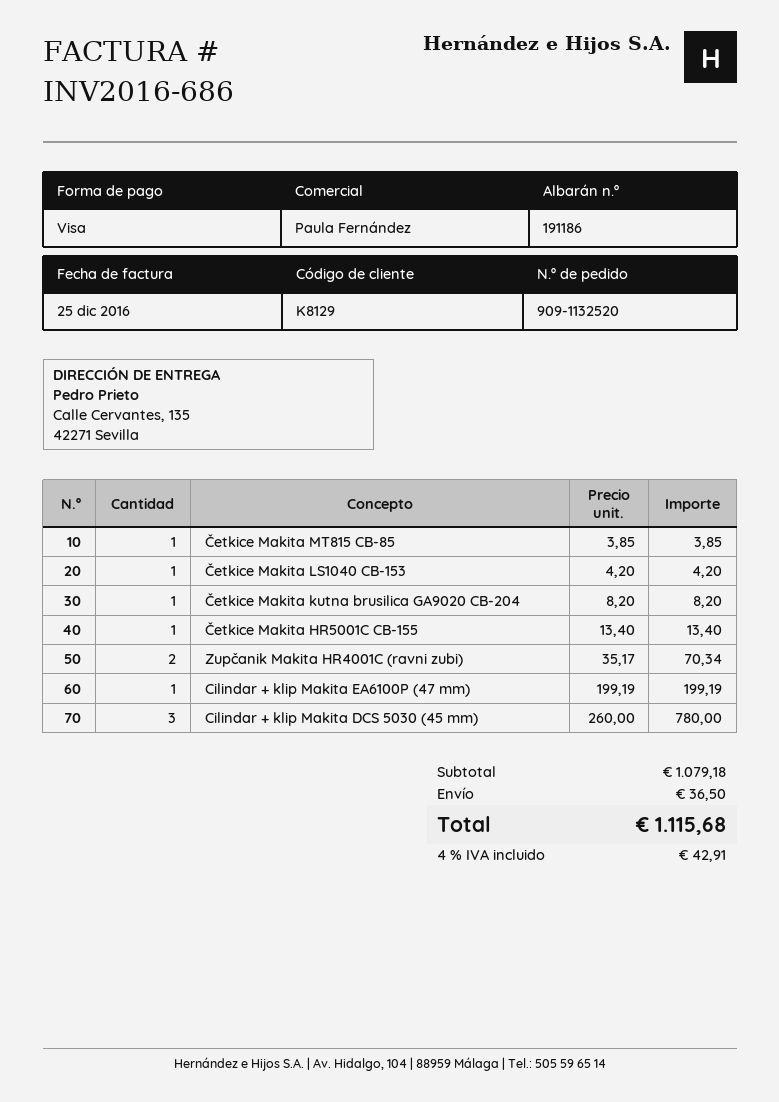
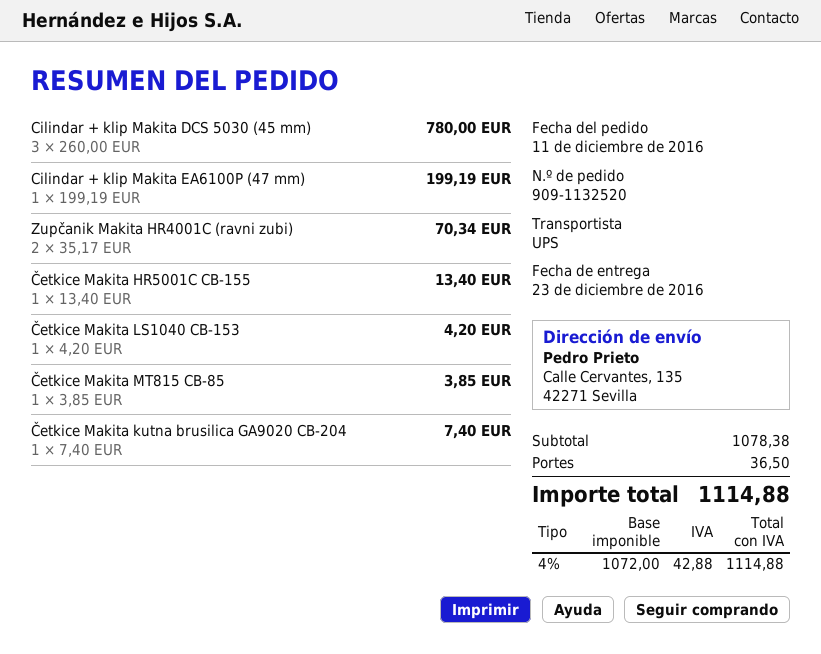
Četkice Makita kutna brusilica GA9020 CB-204: 1 x 8.20 = 8.20 -> 1 x 7.40 = 7.40
subtotal: 1079.18 -> 1078.38
tax: 4% = 42.91 -> 4% = 42.88
total: 1115.68 -> 1114.88

